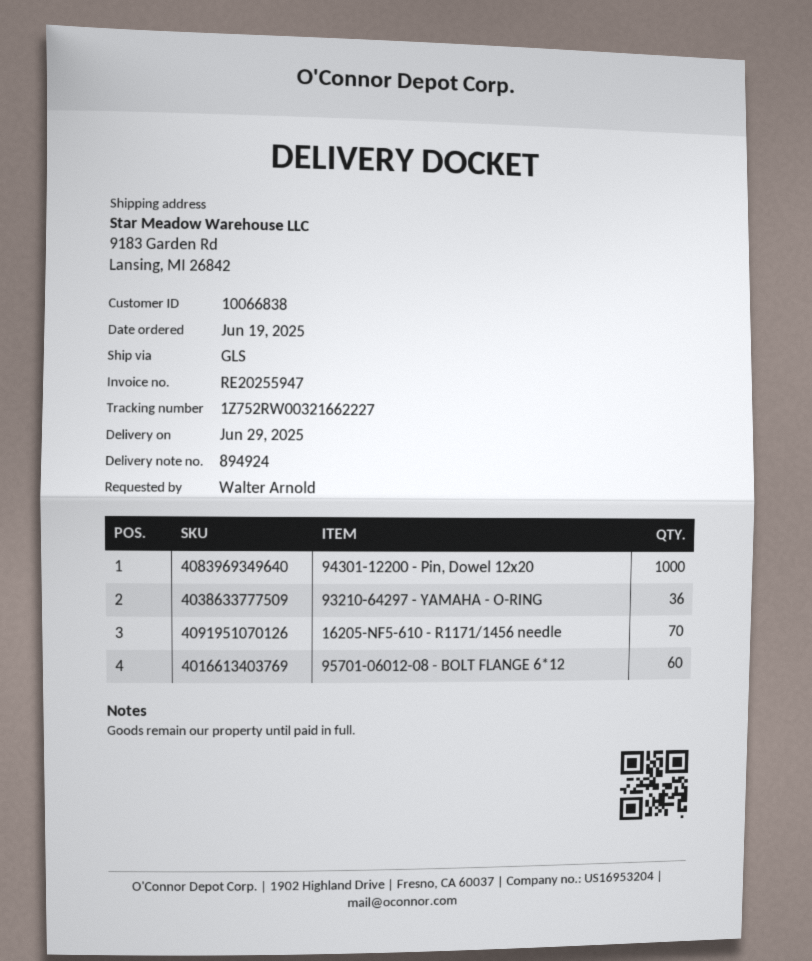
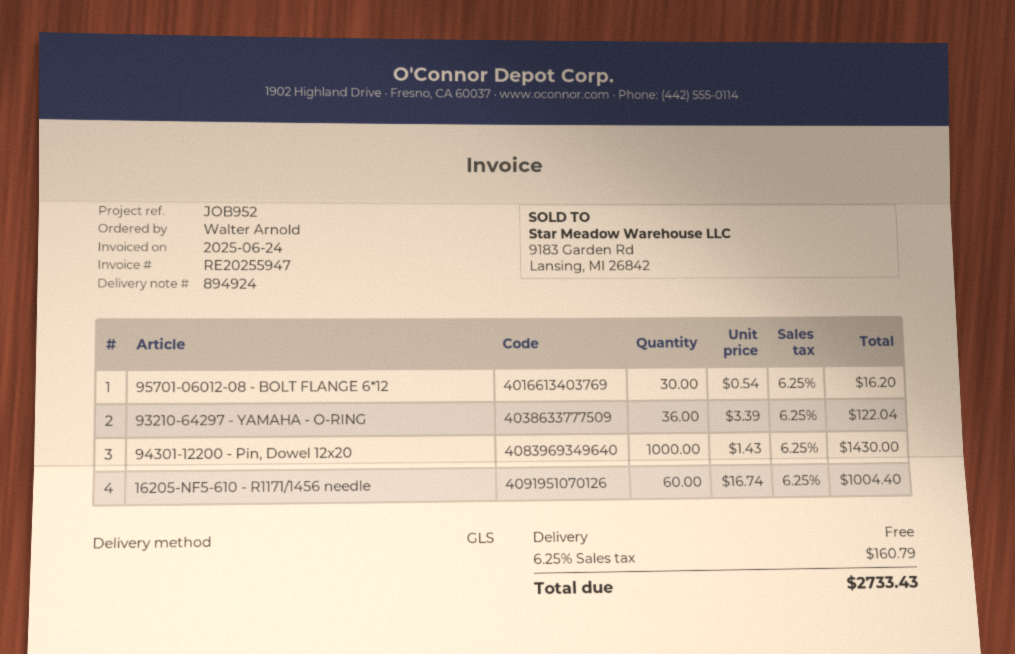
16205-NF5-610 - R1171/1456 needle: 70 -> 60
95701-06012-08 - BOLT FLANGE 6*12: 60 -> 30

